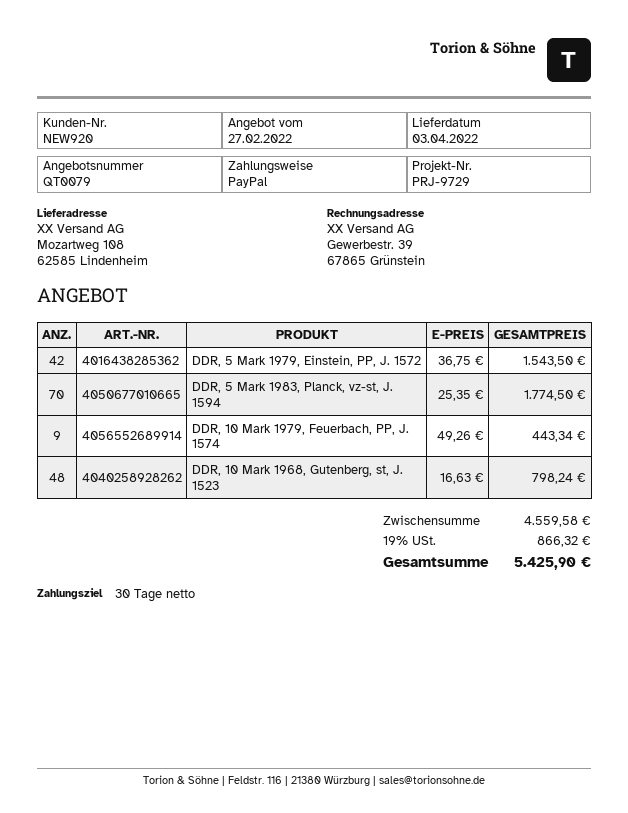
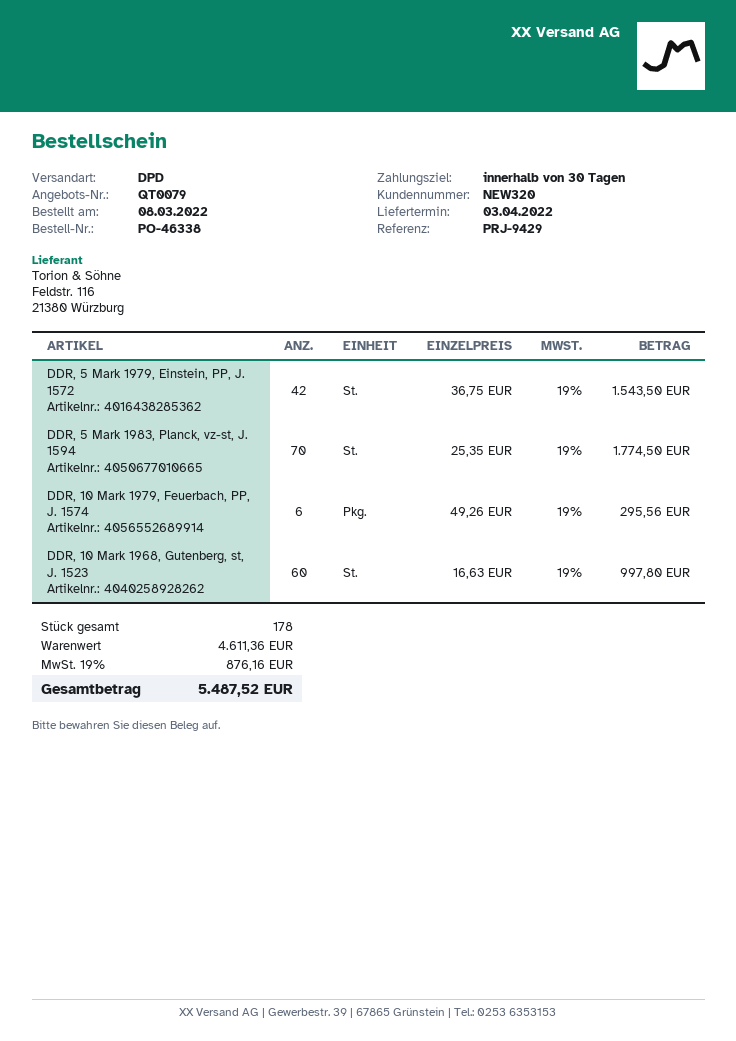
customer number: NEW920 -> NEW320
reference: PRJ-9729 -> PRJ-9429
DDR, 10 Mark 1979, Feuerbach, PP, J. 1574: 9 x 49.26 = 443.34 -> 6 x 49.26 = 295.56
DDR, 10 Mark 1968, Gutenberg, st, J. 1523: 48 x 16.63 = 798.24 -> 60 x 16.63 = 997.80
subtotal: 4559.58 -> 4611.36
tax: 19% = 866.32 -> 19% = 876.16
total: 5425.90 -> 5487.52

